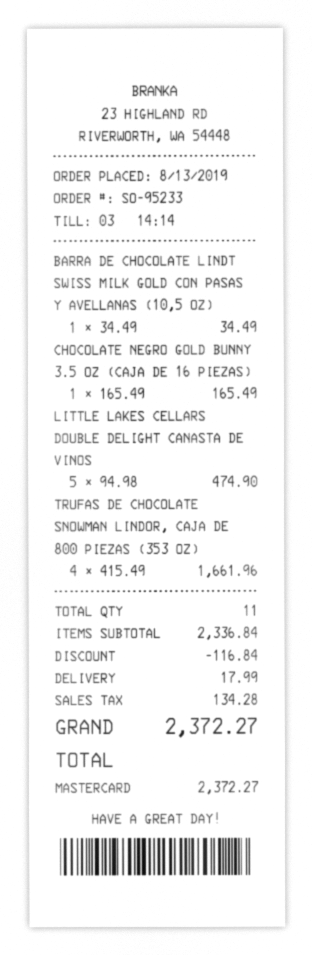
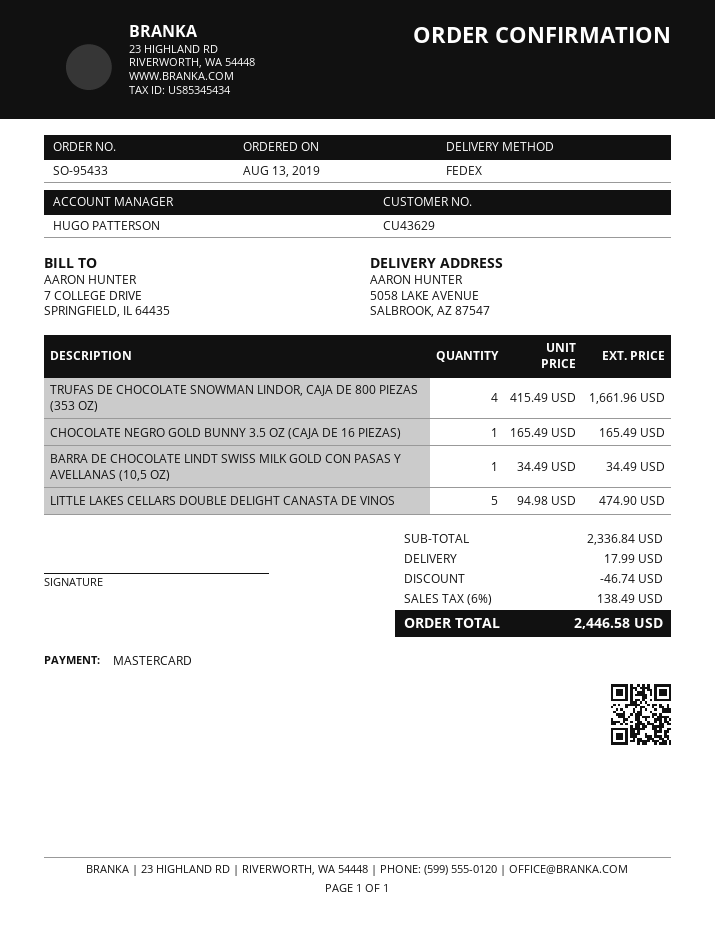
order number: SO-95233 -> SO-95433
discount: 116.84 -> 46.74
tax: 134.28 -> 138.49
total: 2372.27 -> 2446.58

